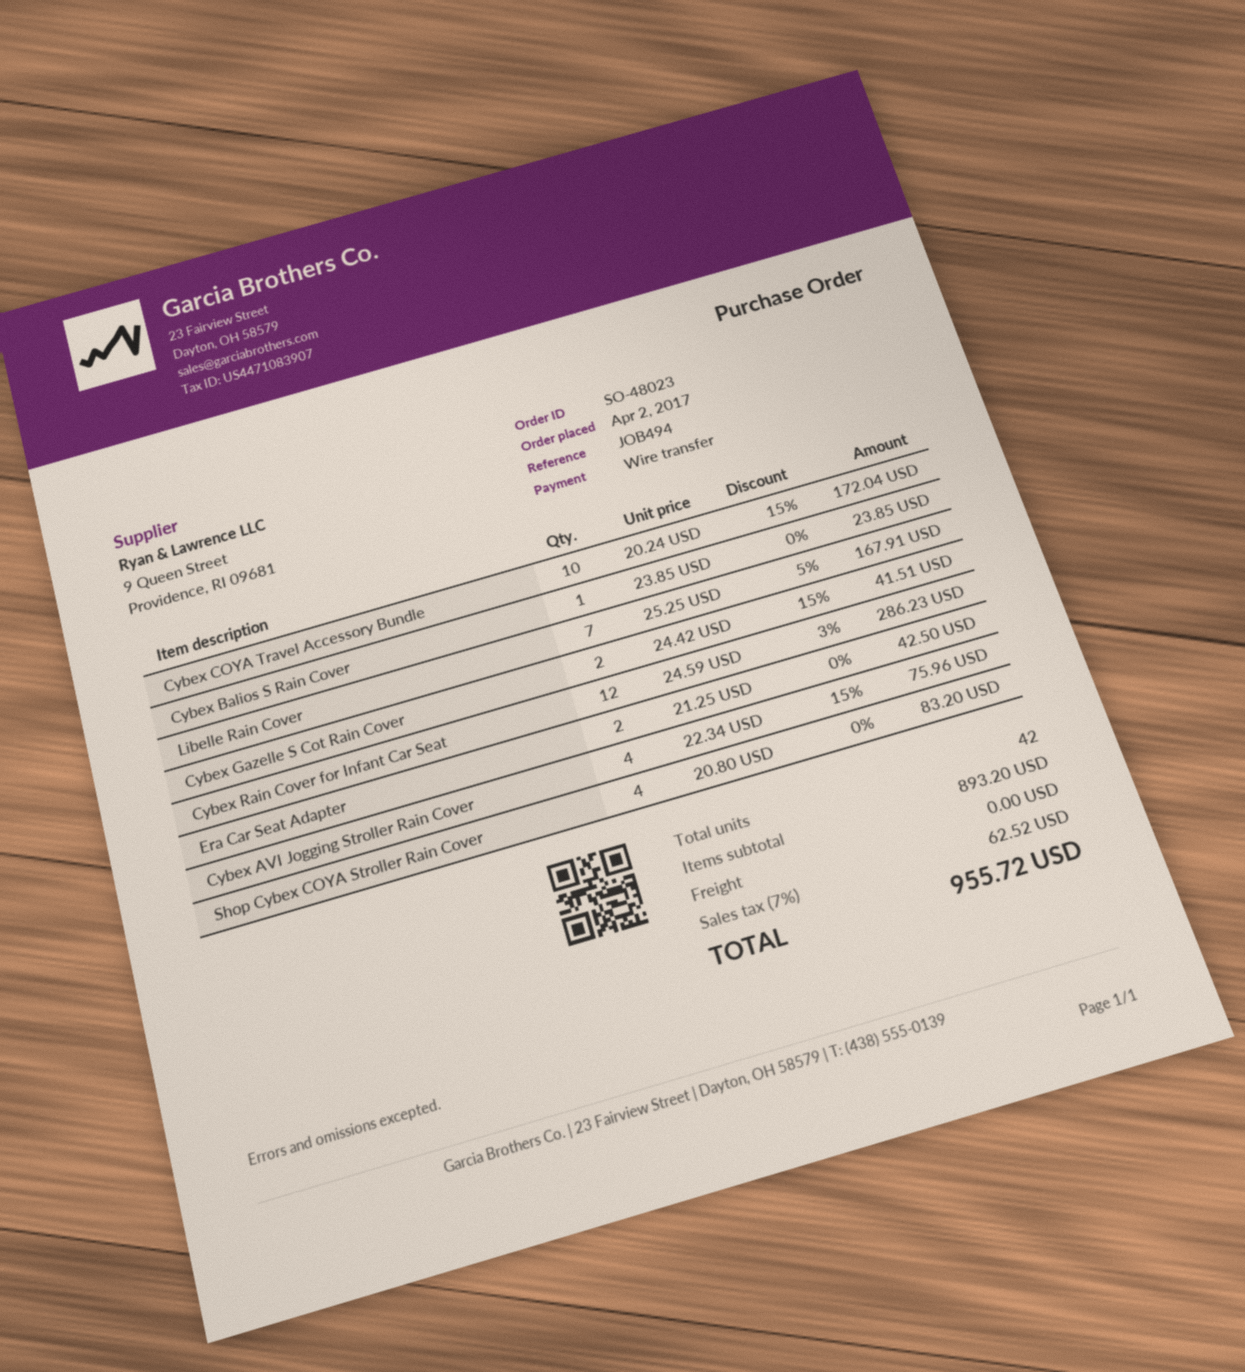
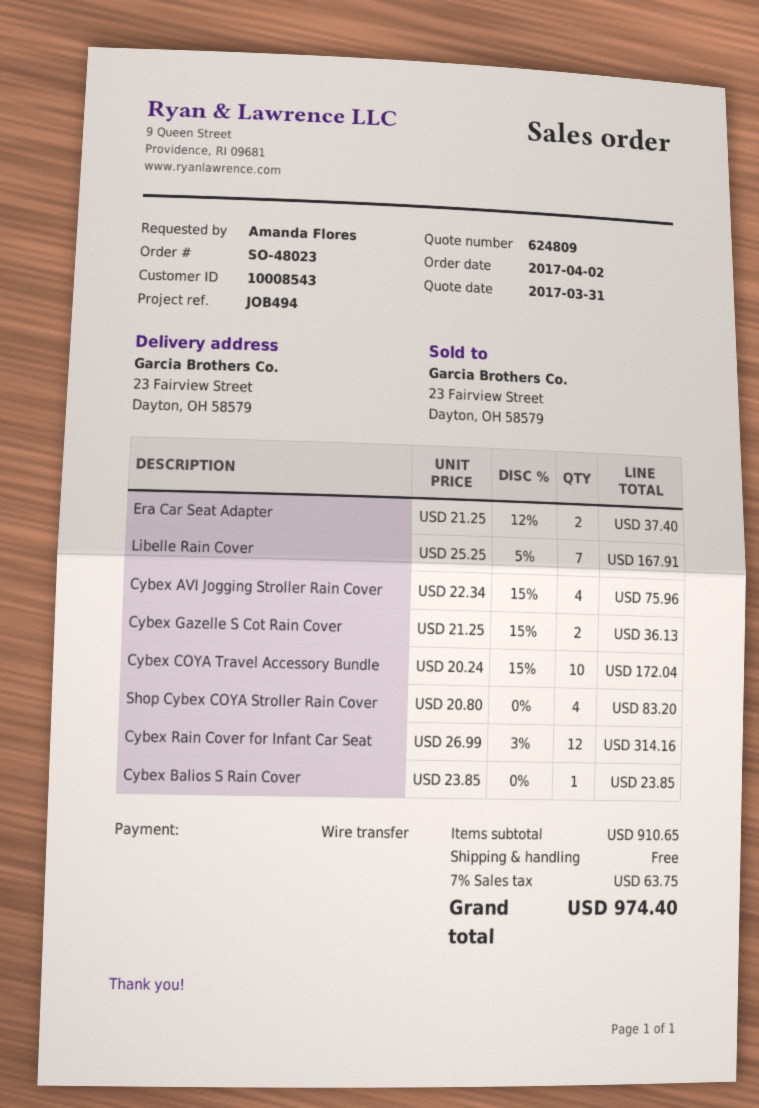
Cybex Gazelle S Cot Rain Cover: 2 x 24.42 - 15% = 41.51 -> 2 x 21.25 - 15% = 36.13
Cybex Rain Cover for Infant Car Seat: 12 x 24.59 - 3% = 286.23 -> 12 x 26.99 - 3% = 314.16
Era Car Seat Adapter: 2 x 21.25 = 42.50 -> 2 x 21.25 - 12% = 37.40
subtotal: 893.20 -> 910.65
tax: 7% = 62.52 -> 7% = 63.75
total: 955.72 -> 974.40

